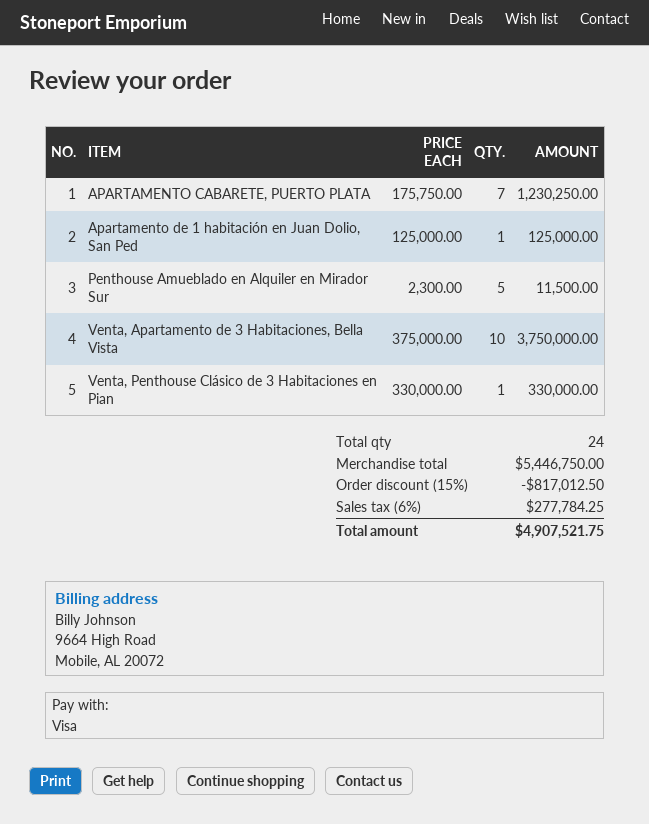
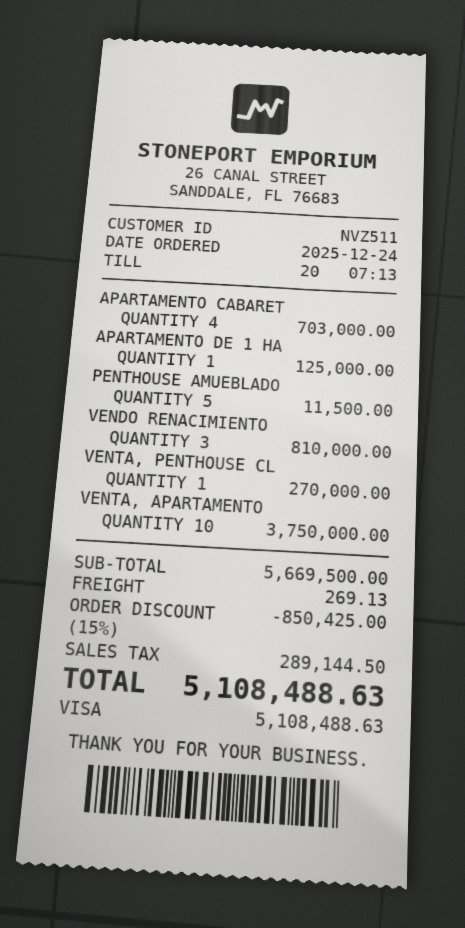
APARTAMENTO CABARETE, PUERTO PLATA: 7 for 1230250.00 -> 4 for 703000.00
Venta, Penthouse Clásico de 3 Habitaciones en Pian: 1 for 330000.00 -> 1 for 270000.00
VENDO RENACIMIENTO: none -> 3 for 810000.00
subtotal: 5446750.00 -> 5669500.00
discount: 15% = 817012.50 -> 15% = 850425.00
shipping: none -> 269.13
tax: 277784.25 -> 289144.50
total: 4907521.75 -> 5108488.63

